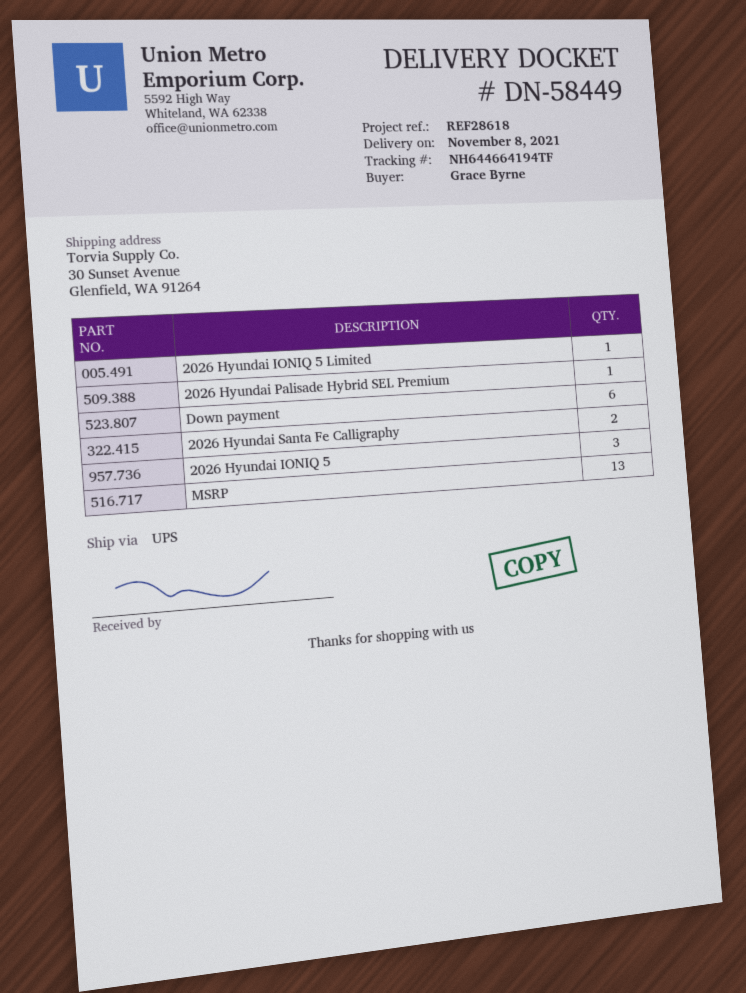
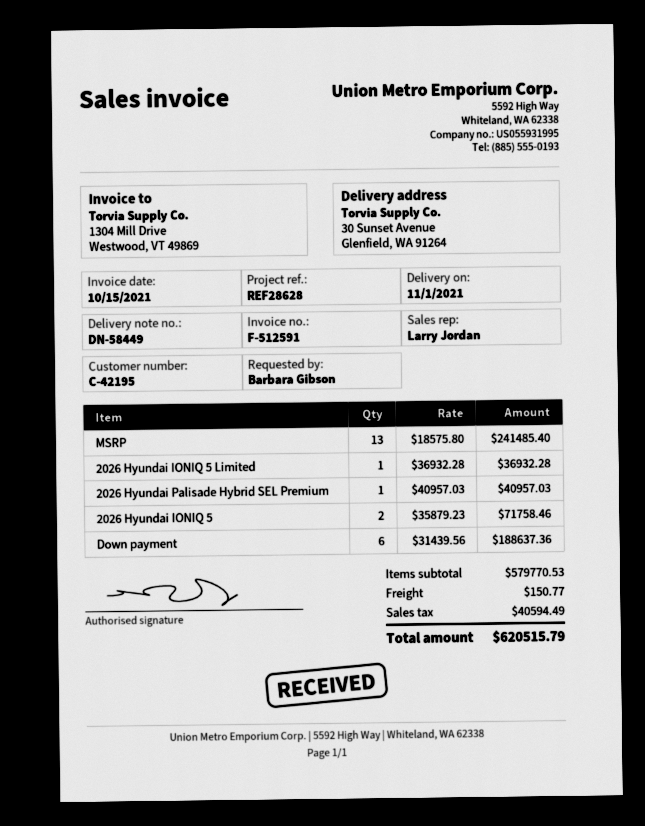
delivery date: 2021-11-08 -> 2021-11-01
reference: REF28618 -> REF28628
ordered by: Grace Byrne -> Barbara Gibson
2026 Hyundai Santa Fe Calligraphy: 2 -> none
2026 Hyundai IONIQ 5: 3 -> 2

